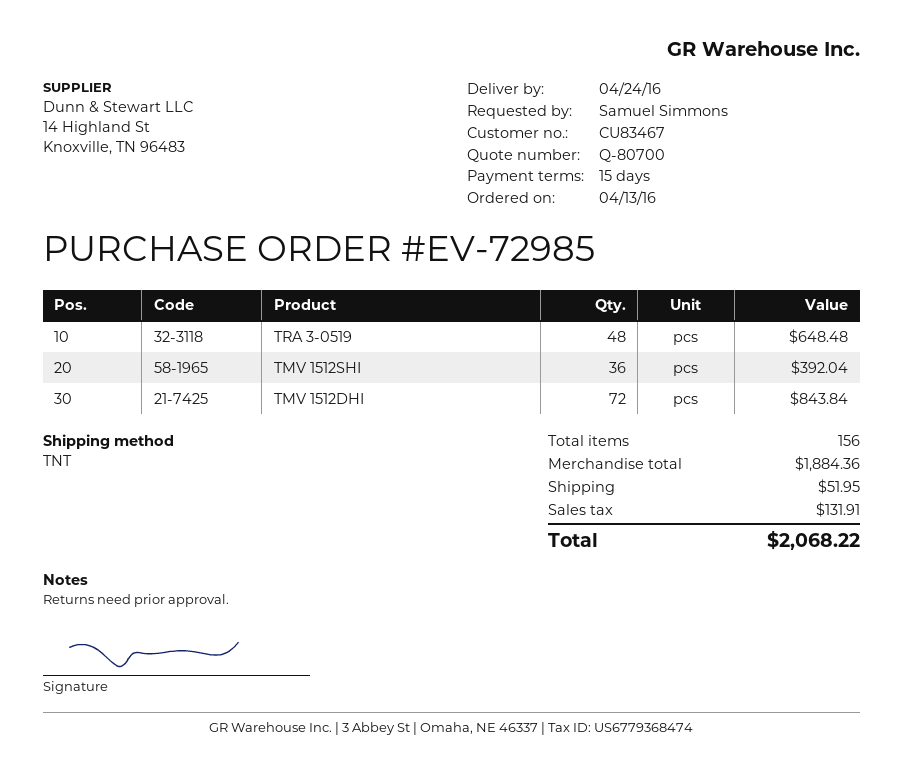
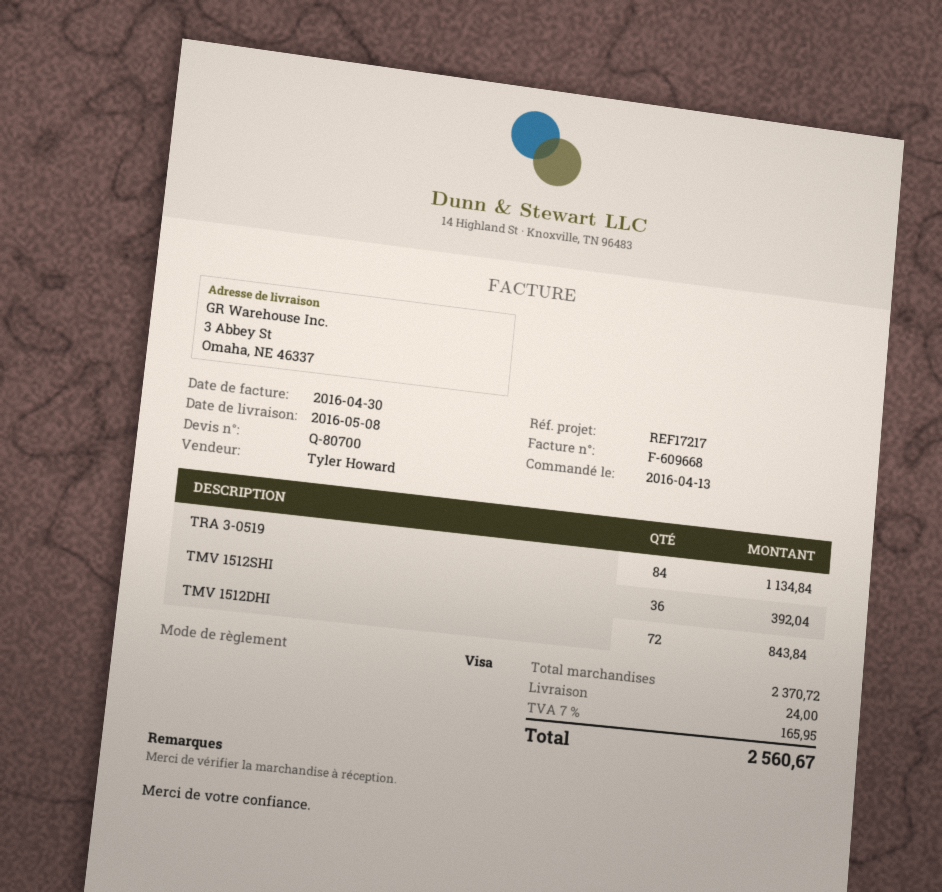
delivery date: 2016-04-24 -> 2016-05-08
TRA 3-0519: 48 for 648.48 -> 84 for 1134.84
subtotal: 1884.36 -> 2370.72
shipping: 51.95 -> 24.00
tax: 131.91 -> 165.95
total: 2068.22 -> 2560.67

